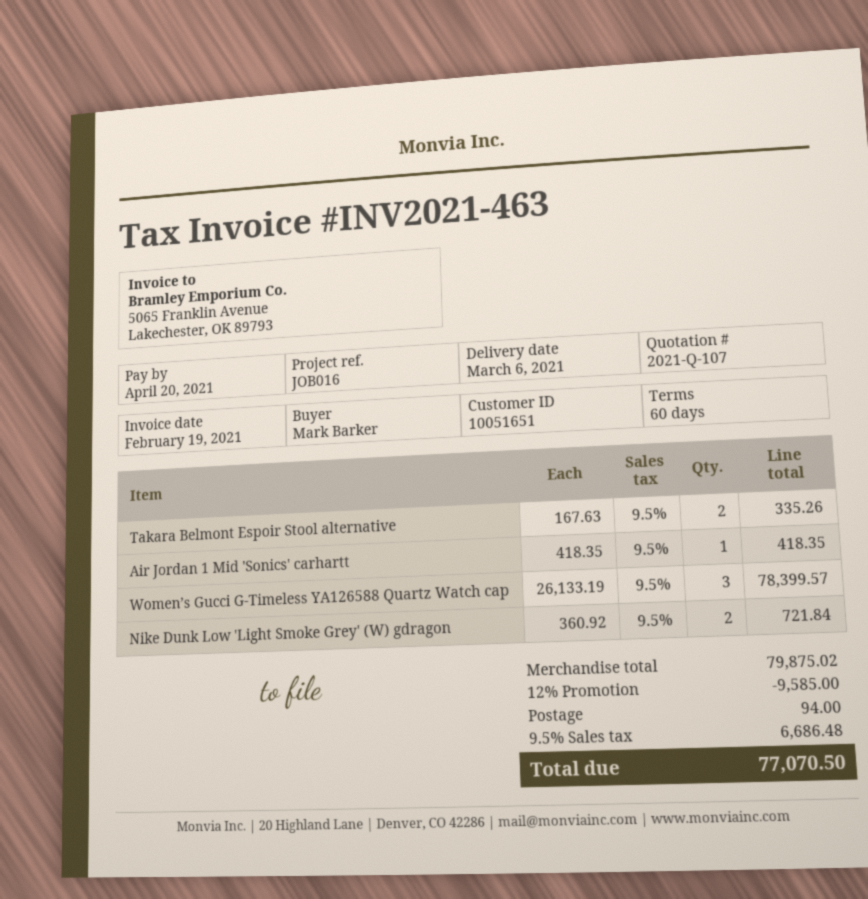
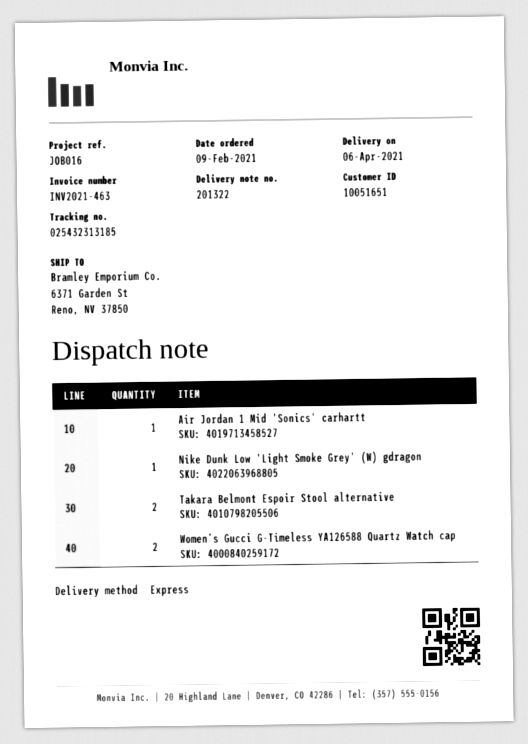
delivery date: 2021-03-06 -> 2021-04-06
Women’s Gucci G-Timeless YA126588 Quartz Watch cap: 3 -> 2
Nike Dunk Low 'Light Smoke Grey' (W) gdragon: 2 -> 1

